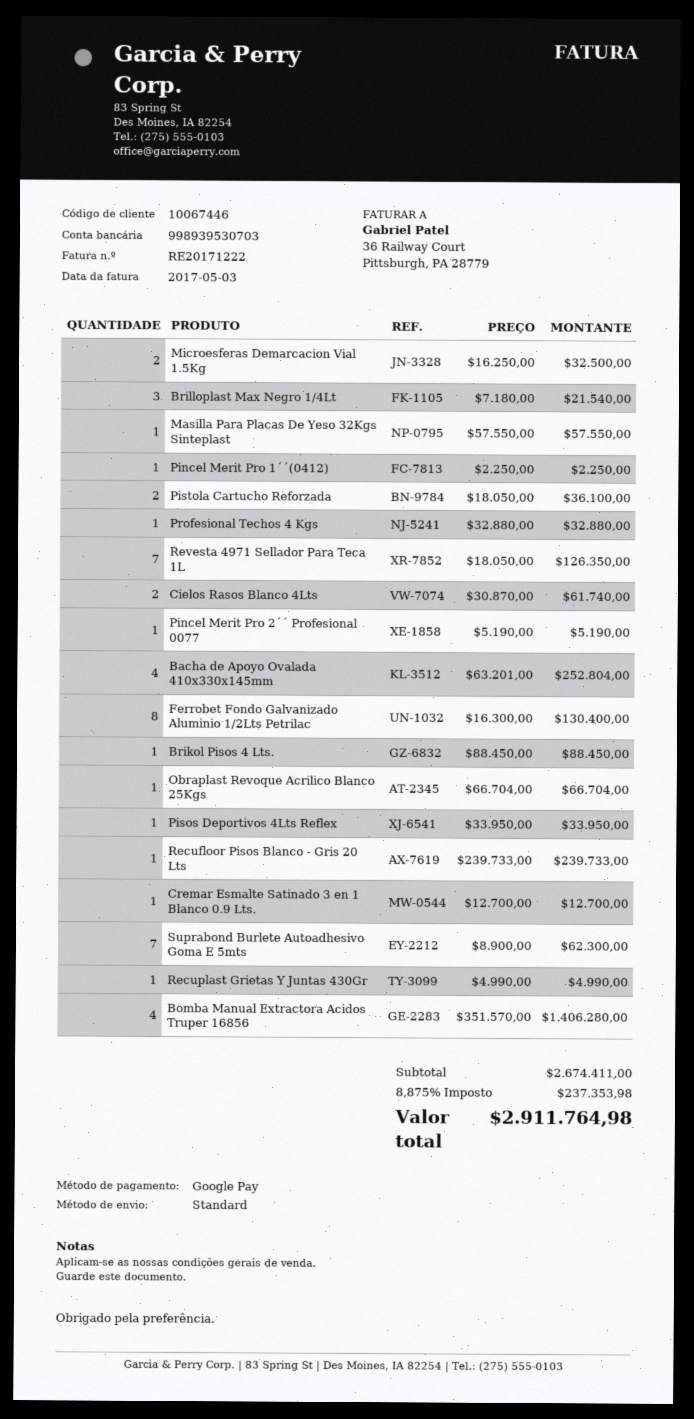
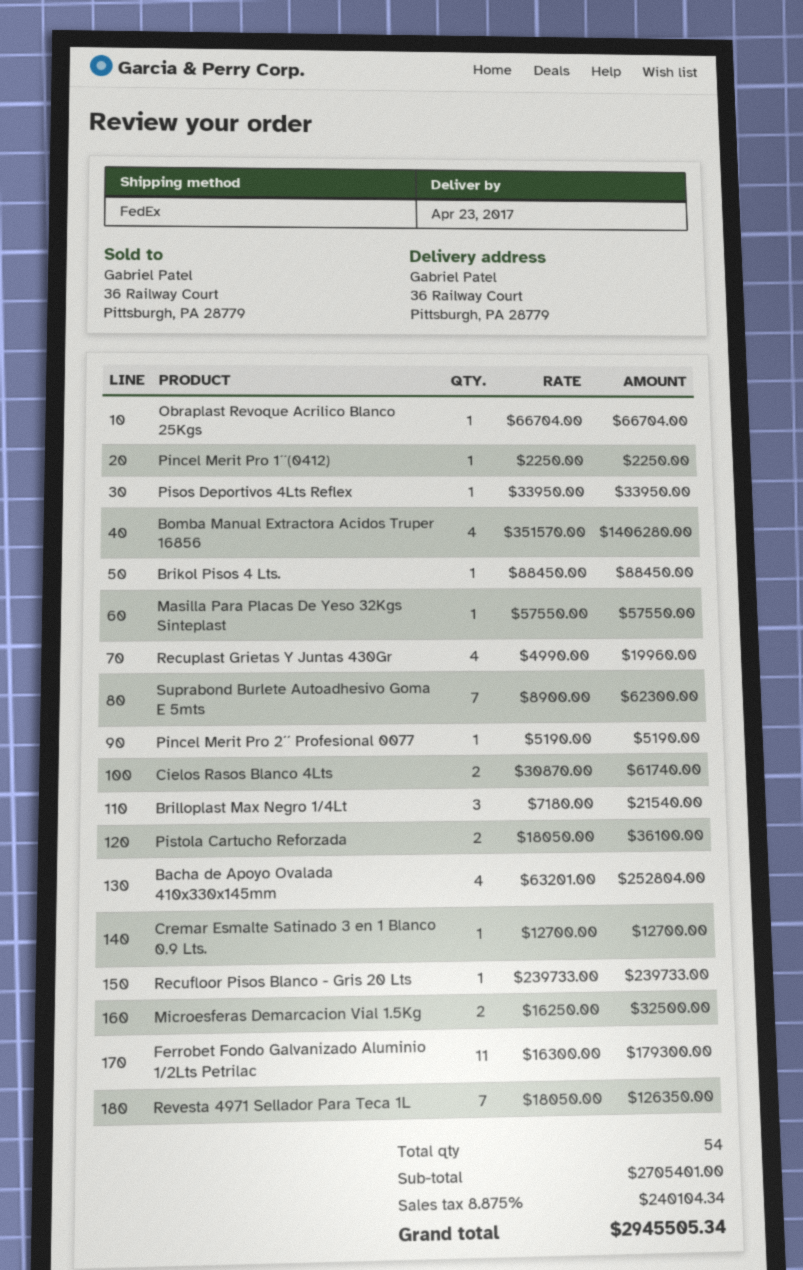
shipping method: standard -> FedEx
Profesional Techos 4 Kgs: 1 x 32880.00 = 32880.00 -> none
Ferrobet Fondo Galvanizado Aluminio 1/2Lts Petrilac: 8 x 16300.00 = 130400.00 -> 11 x 16300.00 = 179300.00
Recuplast Grietas Y Juntas 430Gr: 1 x 4990.00 = 4990.00 -> 4 x 4990.00 = 19960.00
subtotal: 2674411.00 -> 2705401.00
tax: 8.875% = 237353.98 -> 8.875% = 240104.34
total: 2911764.98 -> 2945505.34

